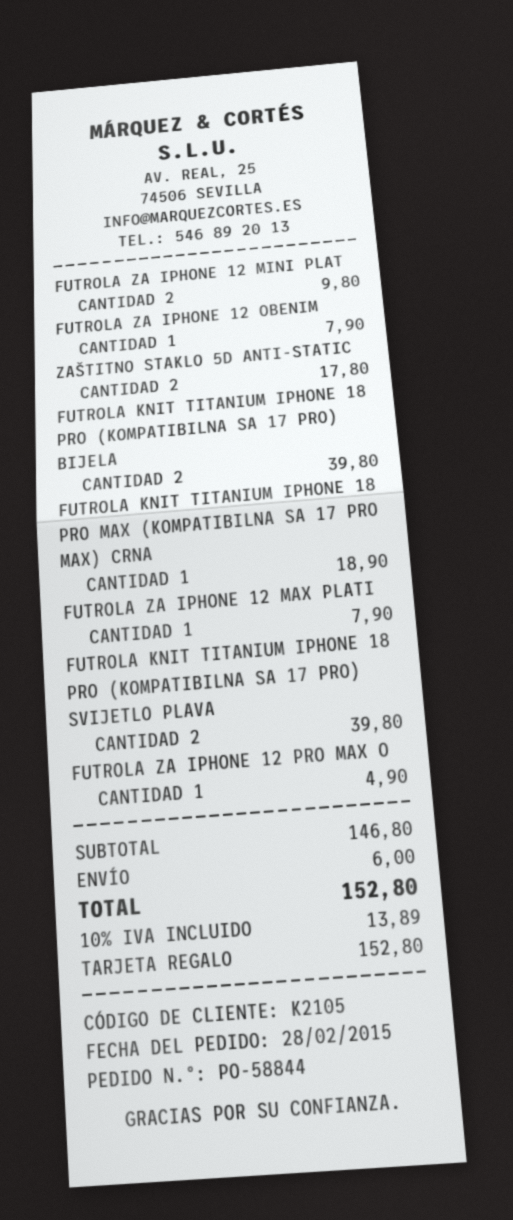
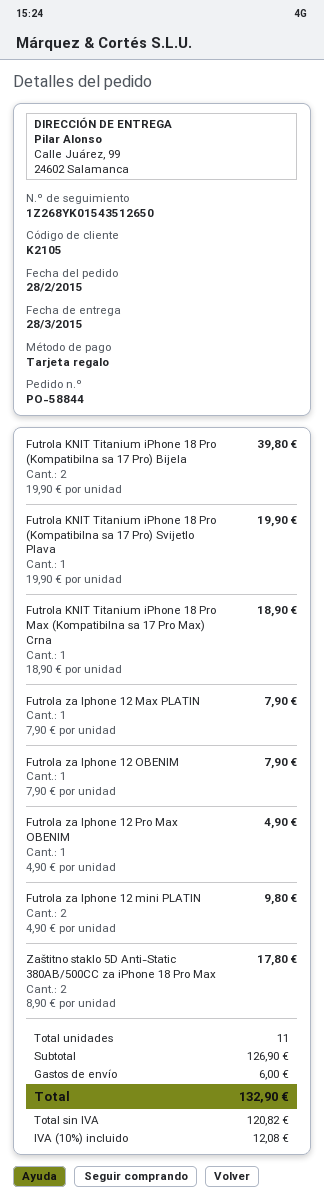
FUTROLA KNIT TITANIUM IPHONE 18 PRO (KOMPATIBILNA SA 17 PRO) SVIJETLO PLAVA: 2 for 39.80 -> 1 for 19.90
subtotal: 146.80 -> 126.90
tax: 10% = 13.89 -> 10% = 12.08
total: 152.80 -> 132.90

